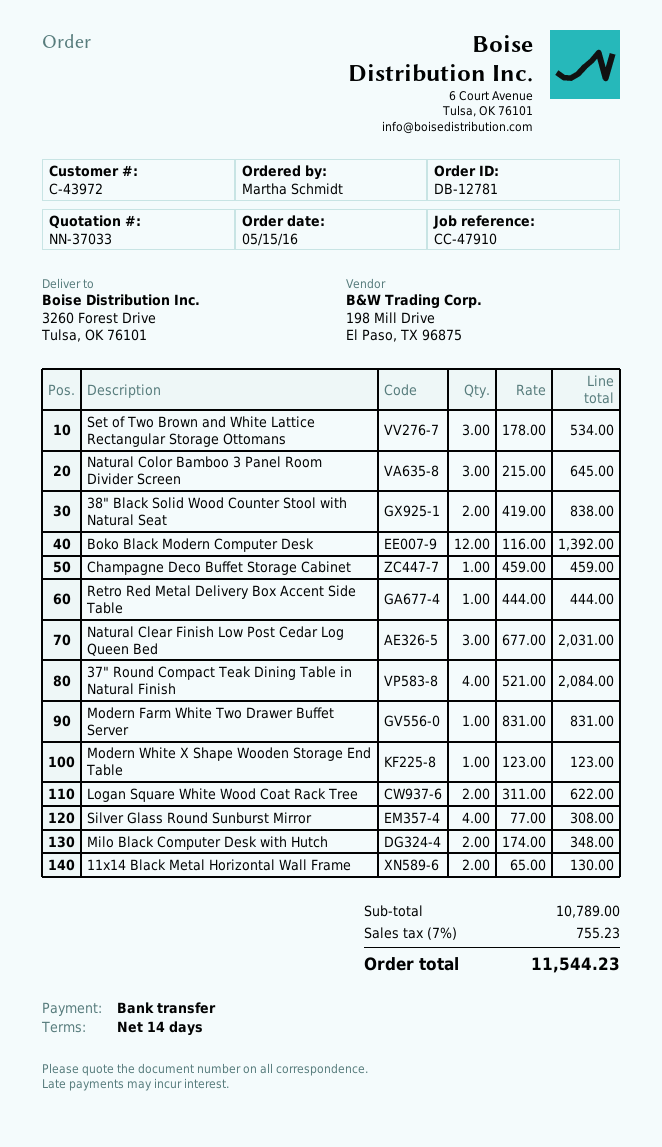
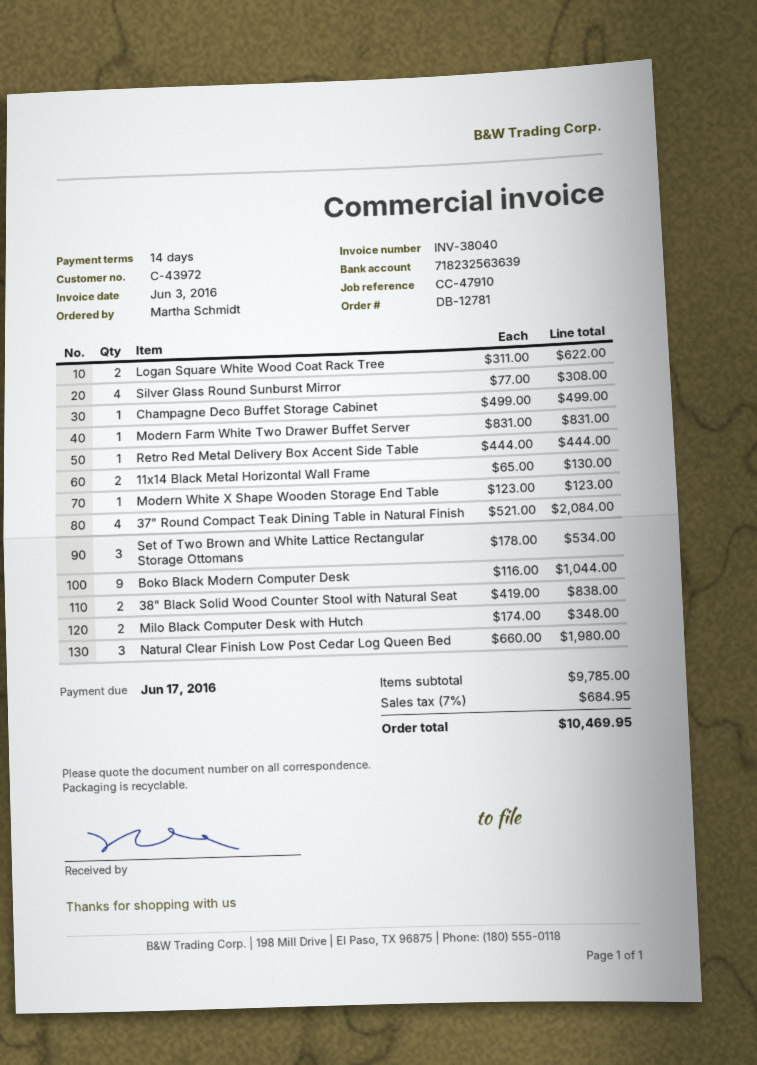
Natural Color Bamboo 3 Panel Room Divider Screen: 3 x 215.00 = 645.00 -> none
Boko Black Modern Computer Desk: 12 x 116.00 = 1392.00 -> 9 x 116.00 = 1044.00
Champagne Deco Buffet Storage Cabinet: 1 x 459.00 = 459.00 -> 1 x 499.00 = 499.00
Natural Clear Finish Low Post Cedar Log Queen Bed: 3 x 677.00 = 2031.00 -> 3 x 660.00 = 1980.00
subtotal: 10789.00 -> 9785.00
tax: 7% = 755.23 -> 7% = 684.95
total: 11544.23 -> 10469.95

